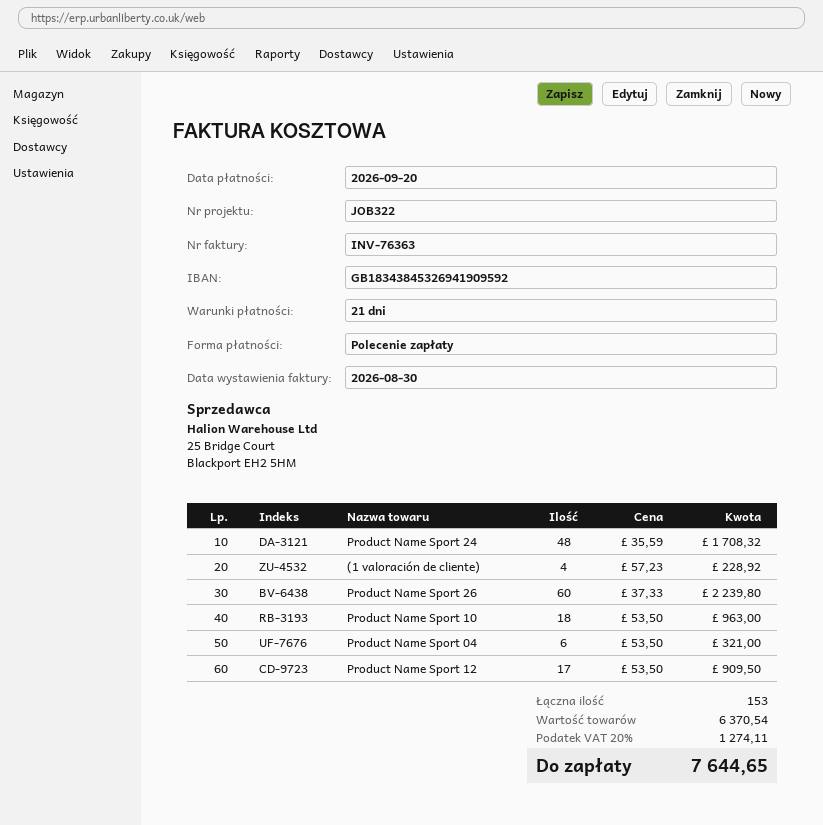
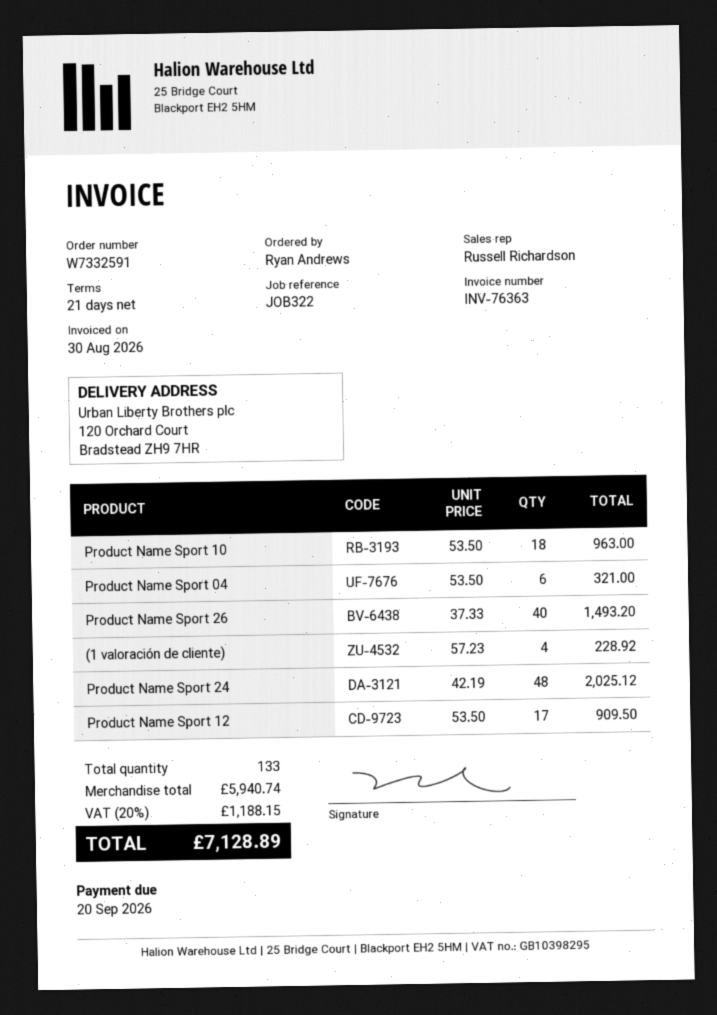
Product Name Sport 24: 48 x 35.59 = 1708.32 -> 48 x 42.19 = 2025.12
Product Name Sport 26: 60 x 37.33 = 2239.80 -> 40 x 37.33 = 1493.20
total quantity: 153 -> 133
subtotal: 6370.54 -> 5940.74
tax: 20% = 1274.11 -> 20% = 1188.15
total: 7644.65 -> 7128.89

